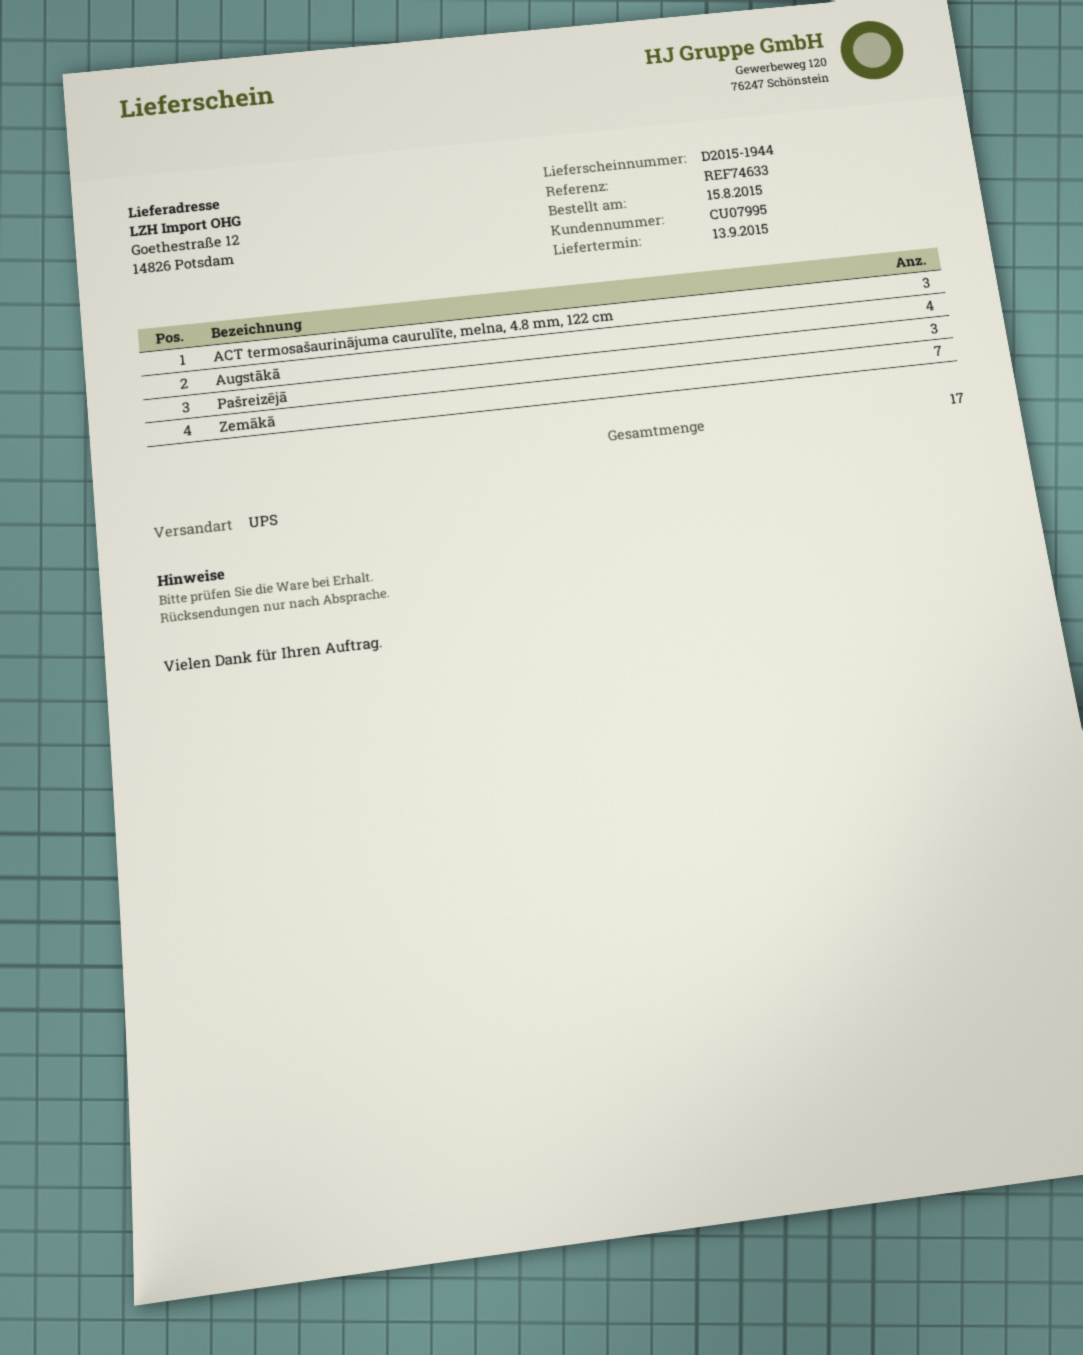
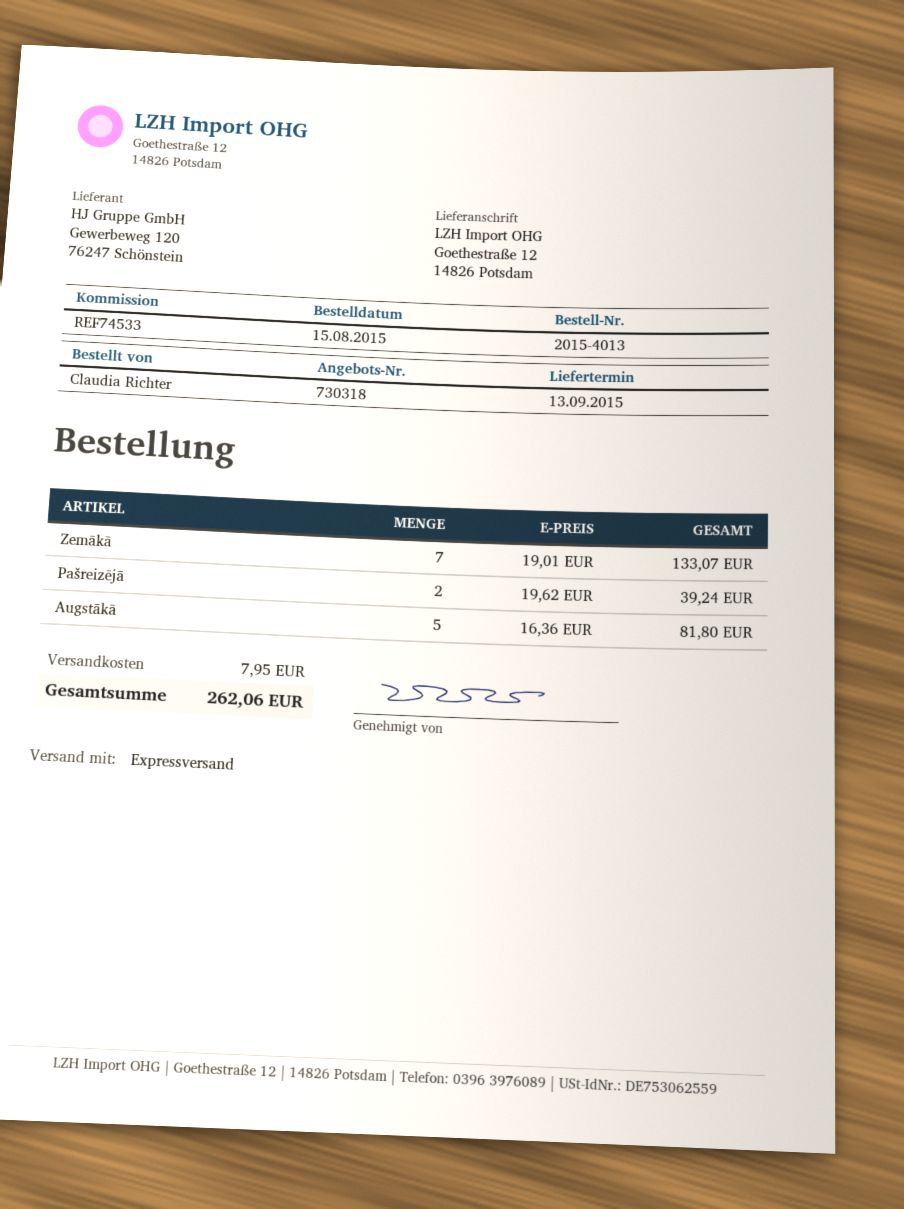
reference: REF74633 -> REF74533
shipping method: UPS -> express
ACT termosašaurinājuma caurulīte, melna, 4.8 mm, 122 cm: 3 -> none
Augstākā: 4 -> 5
Pašreizējā: 3 -> 2

